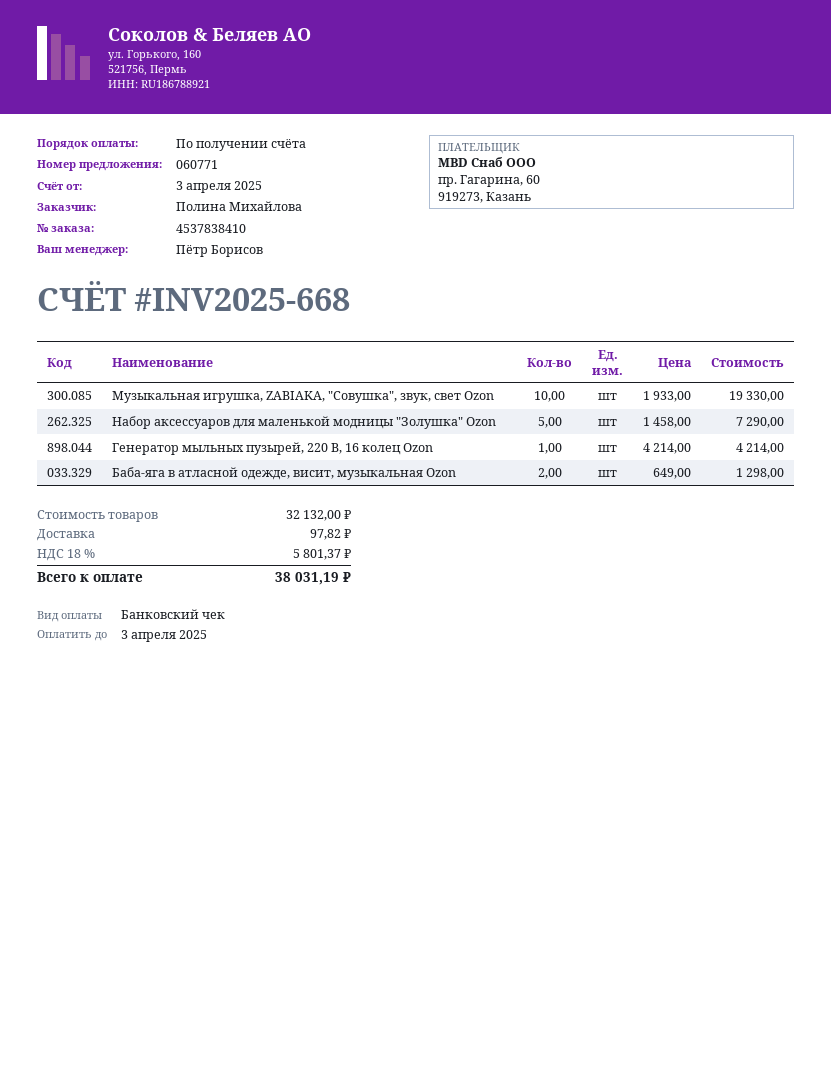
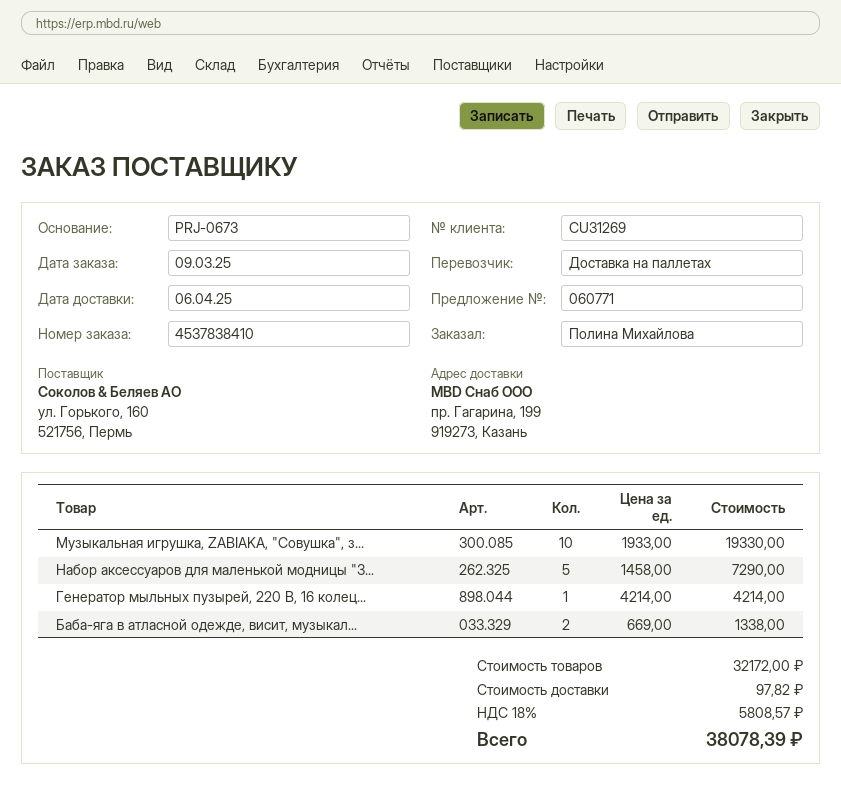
Баба-яга в атласной одежде, висит, музыкальная Ozon: 2 x 649.00 = 1298.00 -> 2 x 669.00 = 1338.00
subtotal: 32132.00 -> 32172.00
tax: 18% = 5801.37 -> 18% = 5808.57
total: 38031.19 -> 38078.39

